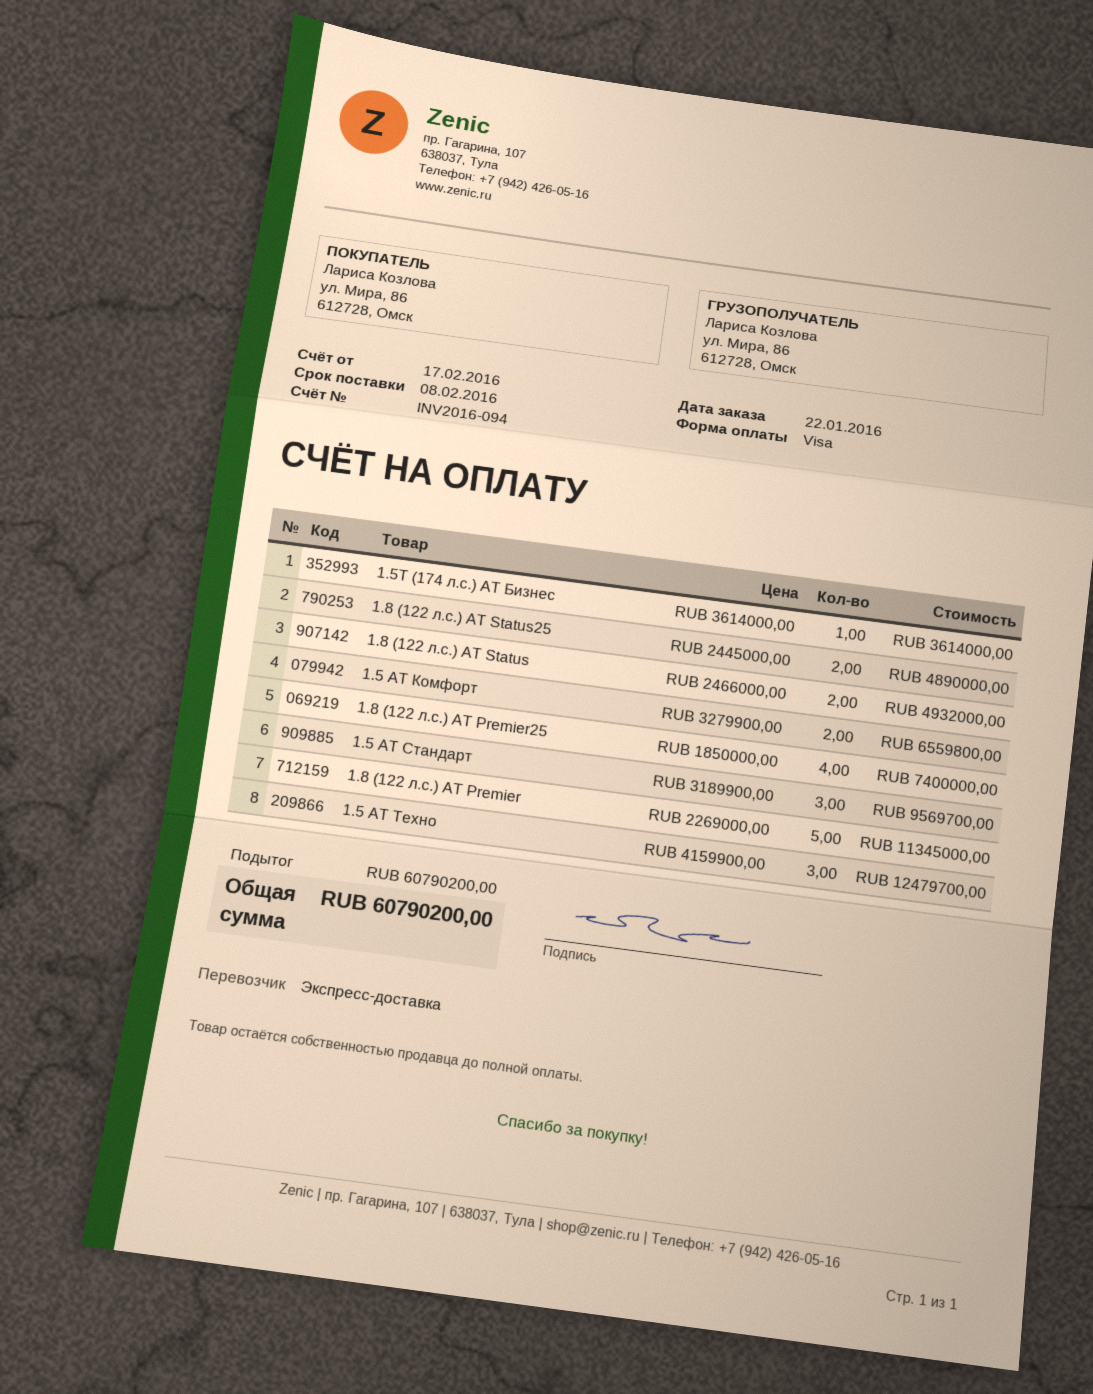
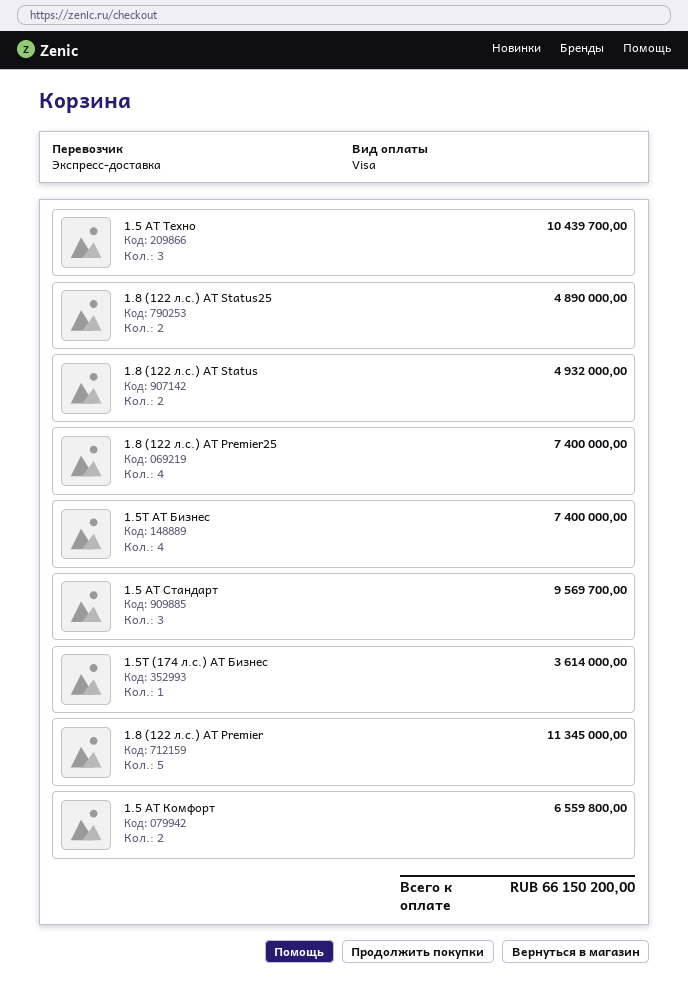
1.5 AT Техно: 3 for 12479700.00 -> 3 for 10439700.00
1.5Т AT Бизнес: none -> 4 for 7400000.00
total: 60790200.00 -> 66150200.00

